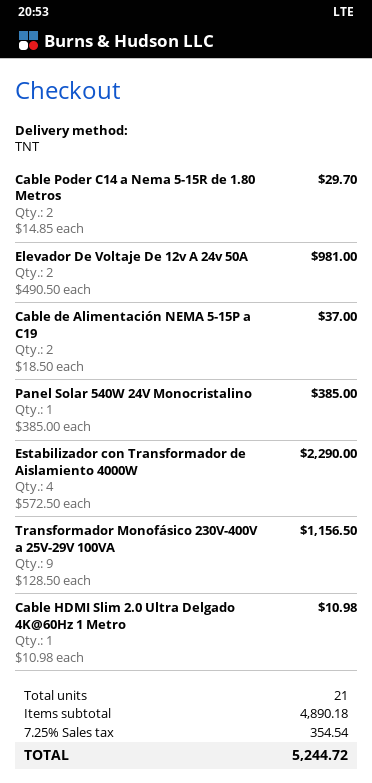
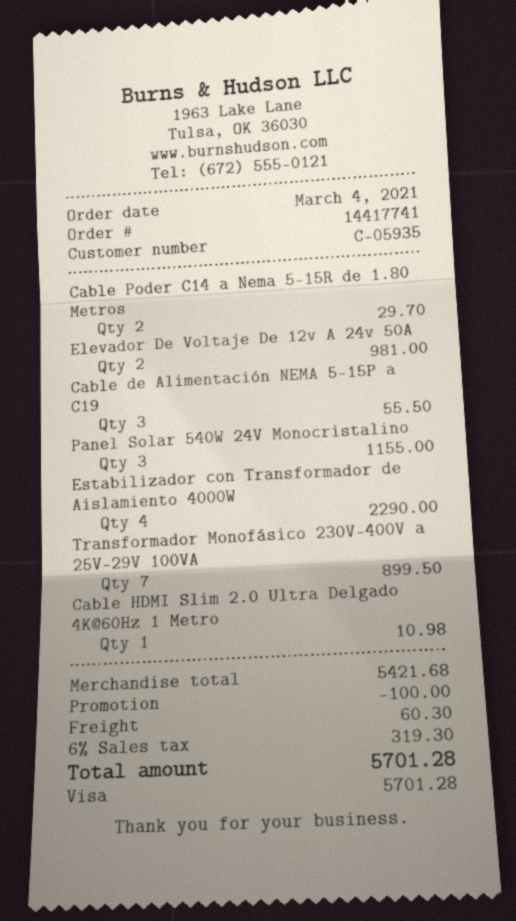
Cable de Alimentación NEMA 5-15P a C19: 2 for 37.00 -> 3 for 55.50
Panel Solar 540W 24V Monocristalino: 1 for 385.00 -> 3 for 1155.00
Transformador Monofásico 230V-400V a 25V-29V 100VA: 9 for 1156.50 -> 7 for 899.50
subtotal: 4890.18 -> 5421.68
discount: none -> 100.00
shipping: none -> 60.30
tax: 7.25% = 354.54 -> 6% = 319.30
total: 5244.72 -> 5701.28

